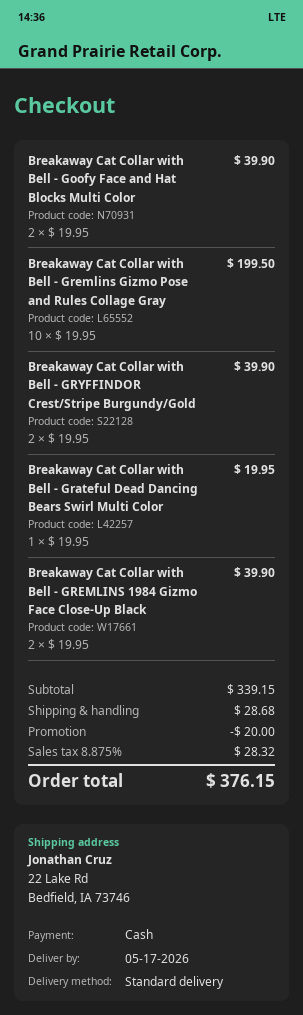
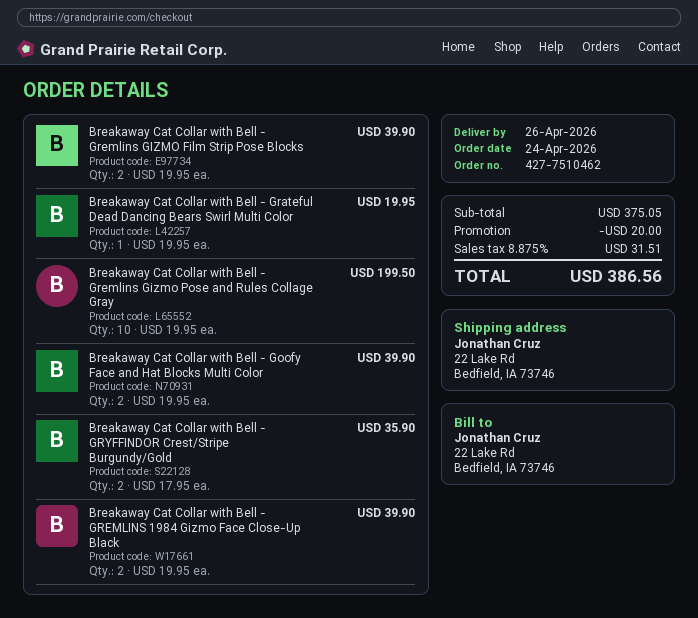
delivery date: 2026-05-17 -> 2026-04-26
Breakaway Cat Collar with Bell - GRYFFINDOR Crest/Stripe Burgundy/Gold: 2 x 19.95 = 39.90 -> 2 x 17.95 = 35.90
Breakaway Cat Collar with Bell - Gremlins GIZMO Film Strip Pose Blocks: none -> 2 x 19.95 = 39.90
subtotal: 339.15 -> 375.05
shipping: 28.68 -> none
tax: 8.875% = 28.32 -> 8.875% = 31.51
total: 376.15 -> 386.56

